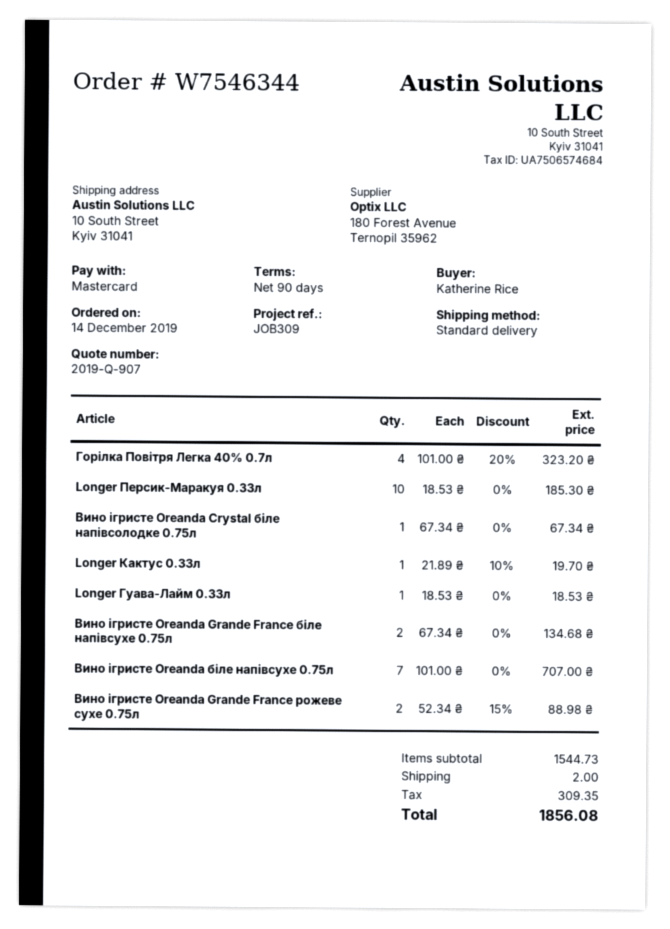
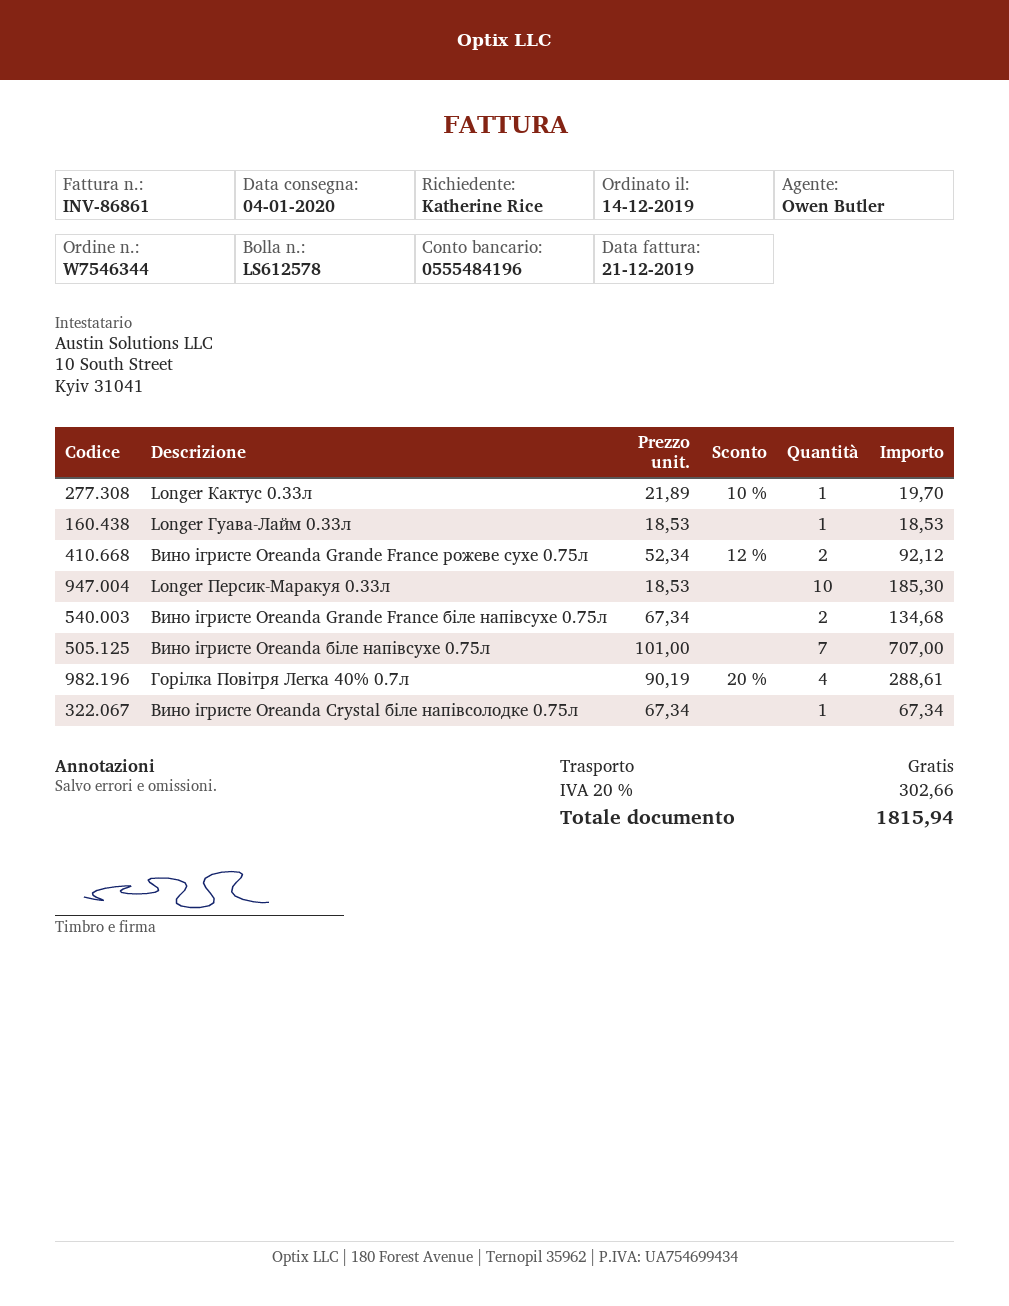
Горілка Повітря Легка 40% 0.7л: 4 x 101.00 - 20% = 323.20 -> 4 x 90.19 - 20% = 288.61
Вино ігристе Oreanda Grande France рожеве сухе 0.75л: 2 x 52.34 - 15% = 88.98 -> 2 x 52.34 - 12% = 92.12
shipping: 2.00 -> 0.00
tax: 309.35 -> 302.66
total: 1856.08 -> 1815.94

